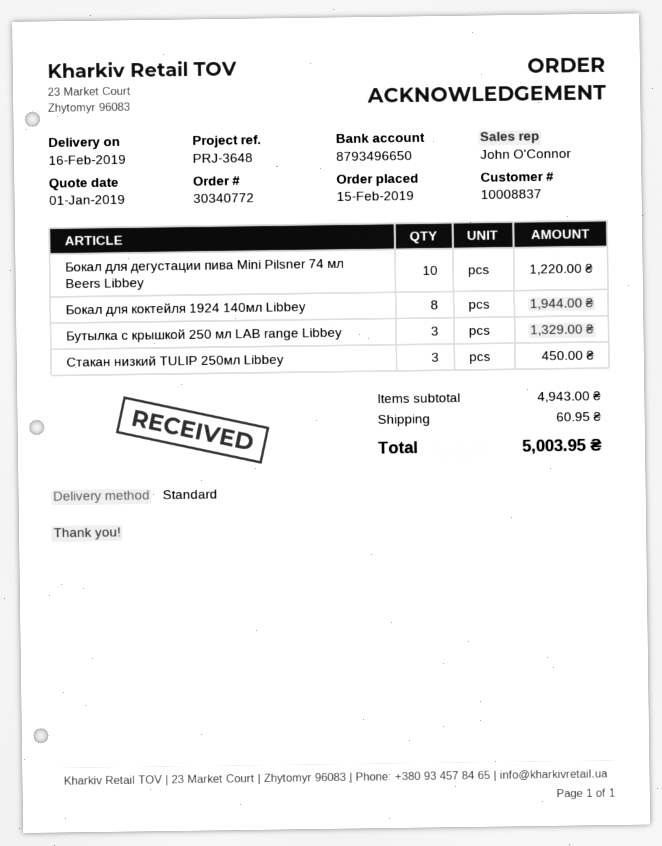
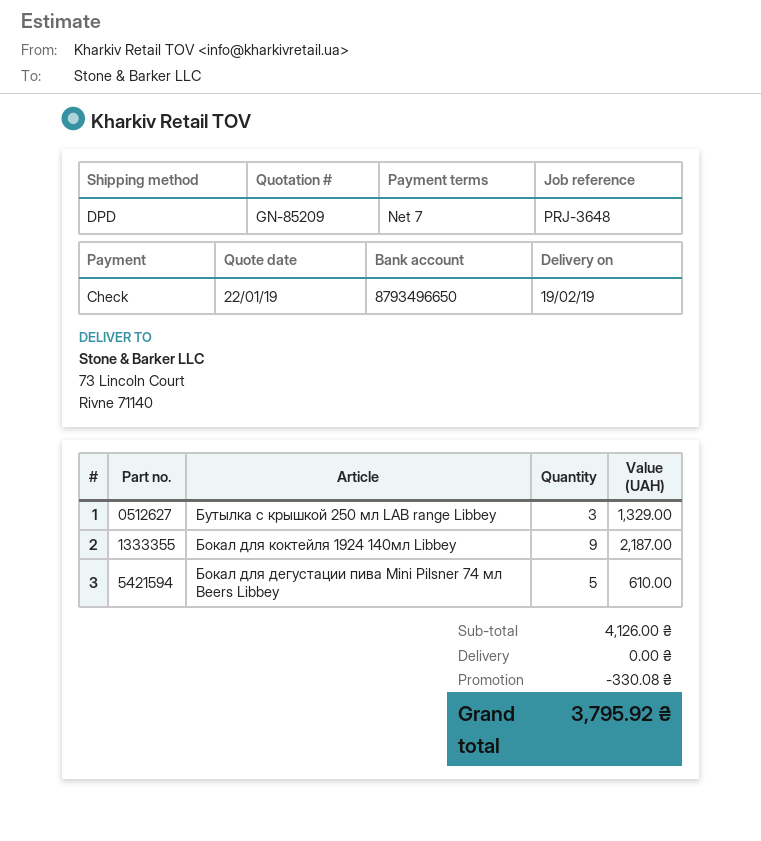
quote date: 2019-01-01 -> 2019-01-22
delivery date: 2019-02-16 -> 2019-02-19
shipping method: standard -> DPD
Бокал для дегустации пива Mini Pilsner 74 мл Beers Libbey: 10 for 1220.00 -> 5 for 610.00
Бокал для коктейля 1924 140мл Libbey: 8 for 1944.00 -> 9 for 2187.00
Стакан низкий TULIP 250мл Libbey: 3 for 450.00 -> none
subtotal: 4943.00 -> 4126.00
discount: none -> 330.08
shipping: 60.95 -> 0.00
total: 5003.95 -> 3795.92

